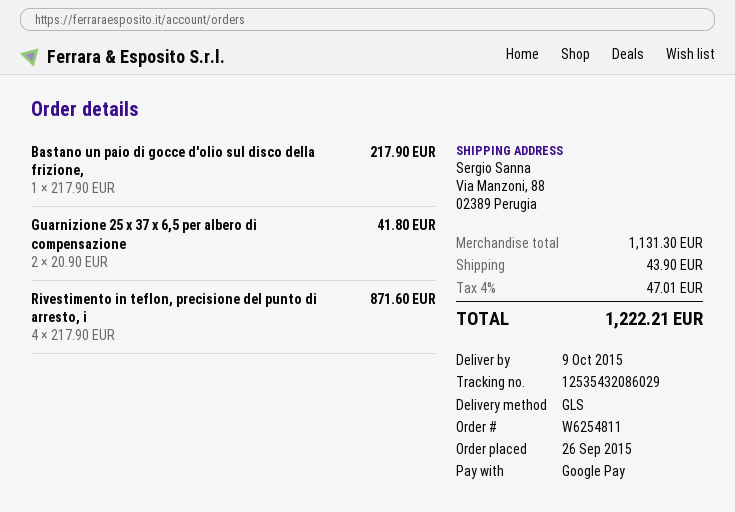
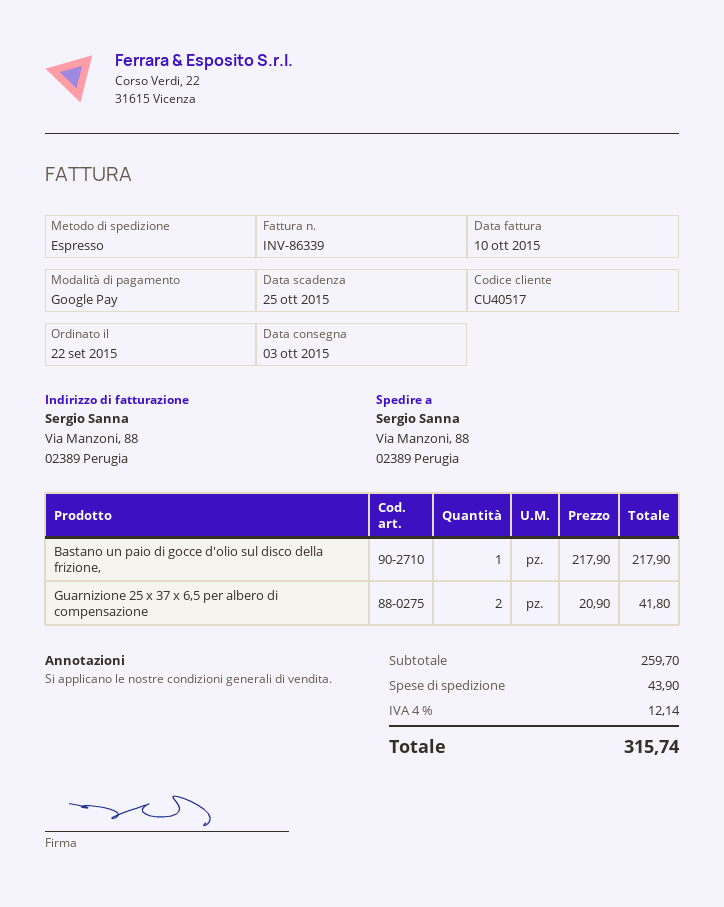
order date: 2015-09-26 -> 2015-09-22
delivery date: 2015-10-09 -> 2015-10-03
shipping method: GLS -> express
Rivestimento in teflon, precisione del punto di arresto, i: 4 x 217.90 = 871.60 -> none
subtotal: 1131.30 -> 259.70
tax: 4% = 47.01 -> 4% = 12.14
total: 1222.21 -> 315.74

